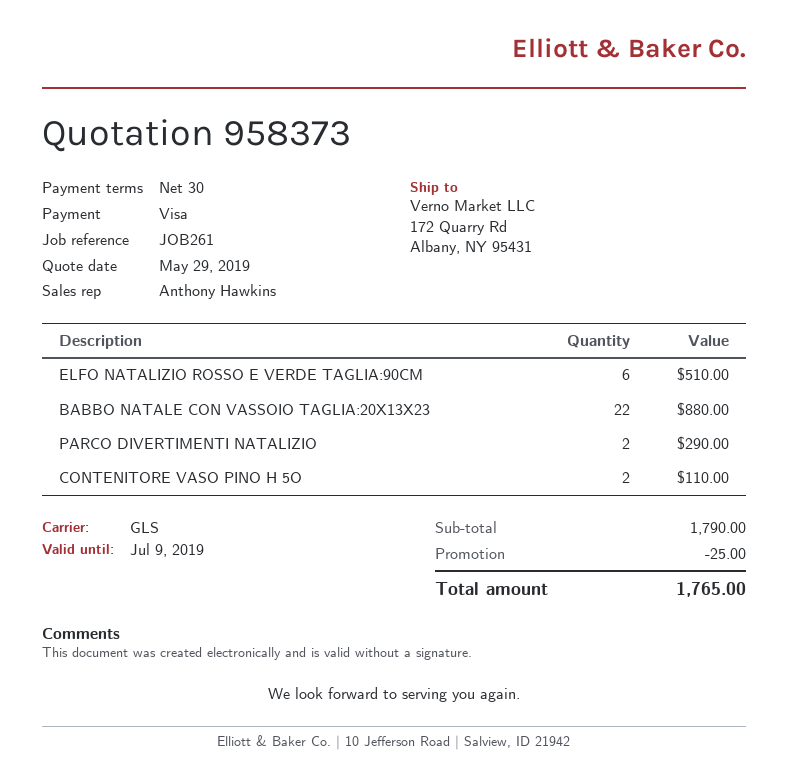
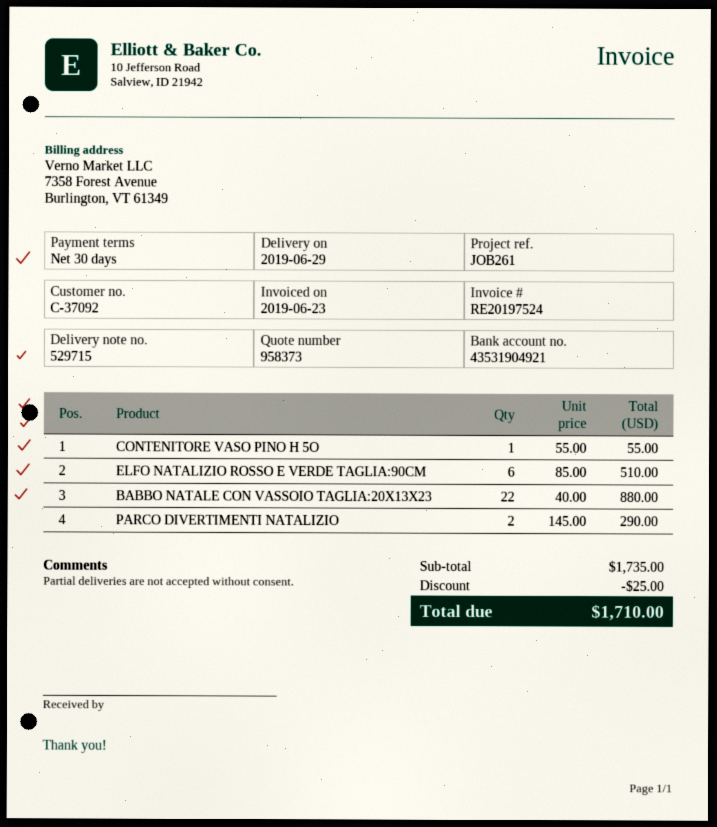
CONTENITORE VASO PINO H 5O: 2 for 110.00 -> 1 for 55.00
subtotal: 1790.00 -> 1735.00
total: 1765.00 -> 1710.00

